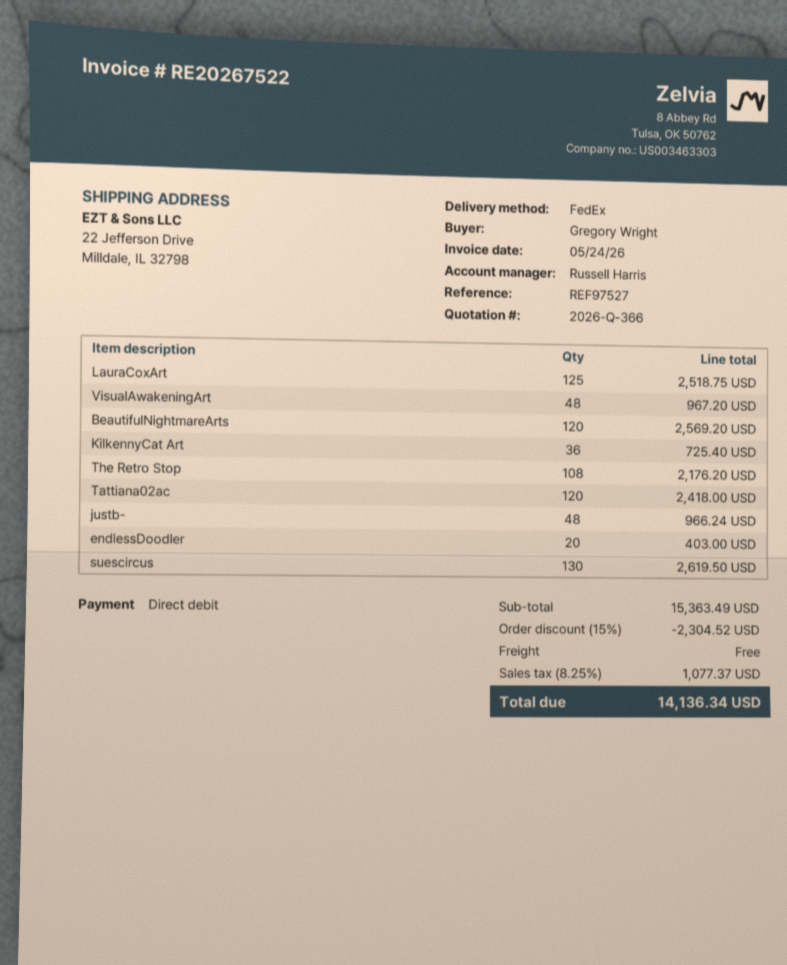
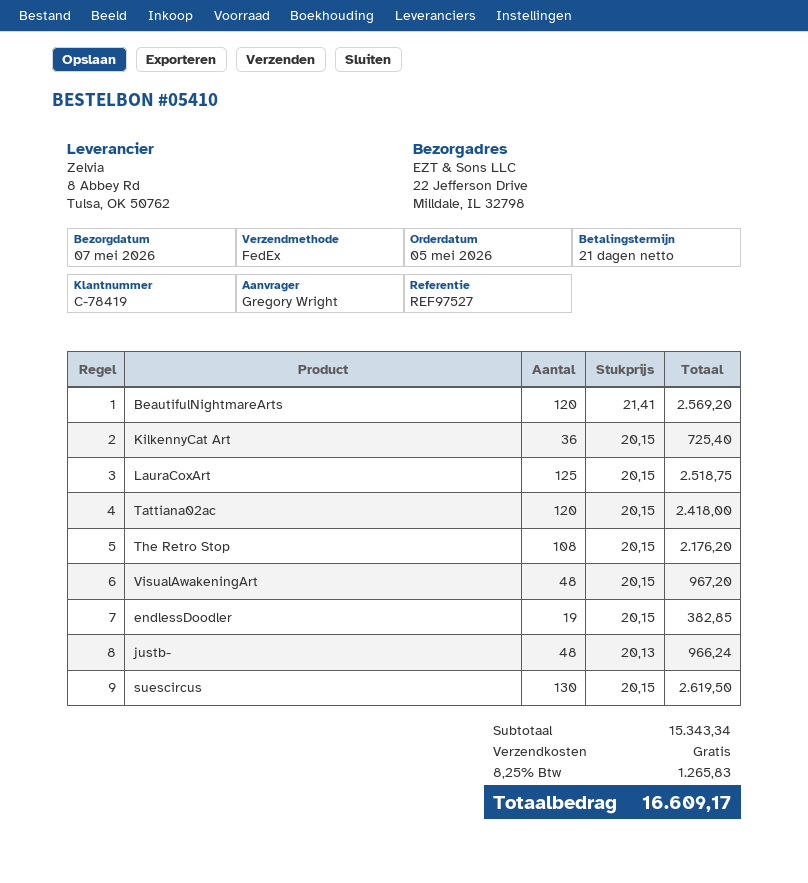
endlessDoodler: 20 for 403.00 -> 19 for 382.85
subtotal: 15363.49 -> 15343.34
discount: 15% = 2304.52 -> none
tax: 8.25% = 1077.37 -> 8.25% = 1265.83
total: 14136.34 -> 16609.17

